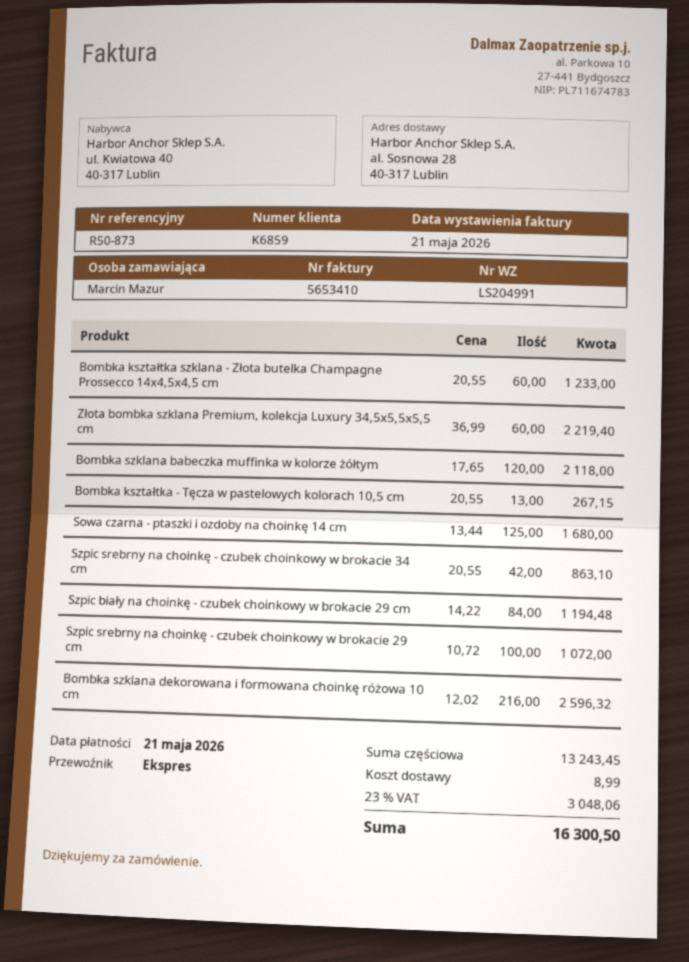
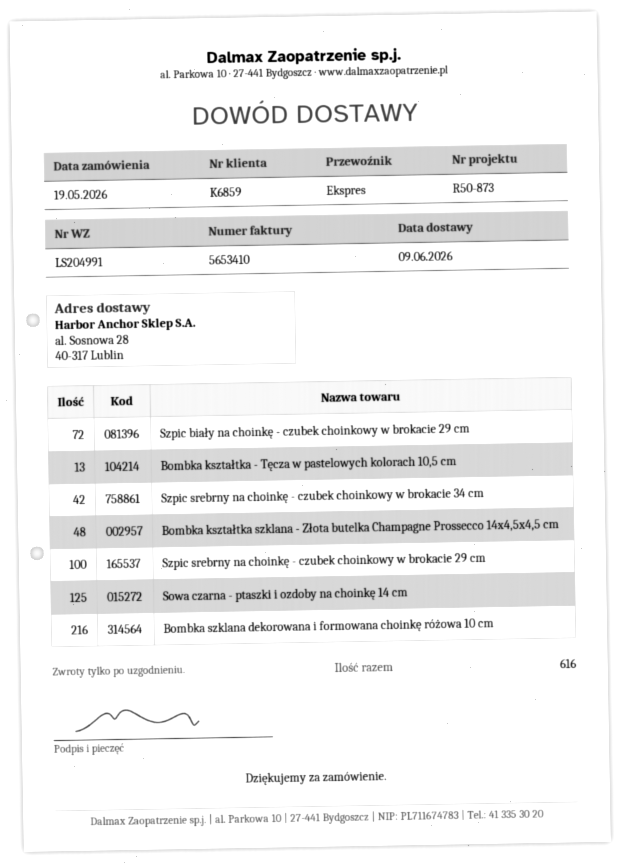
Bombka kształtka szklana - Złota butelka Champagne Prossecco 14x4,5x4,5 cm: 60 -> 48
Złota bombka szklana Premium, kolekcja Luxury 34,5x5,5x5,5 cm: 60 -> none
Bombka szklana babeczka muffinka w kolorze żółtym: 120 -> none
Szpic biały na choinkę - czubek choinkowy w brokacie 29 cm: 84 -> 72

